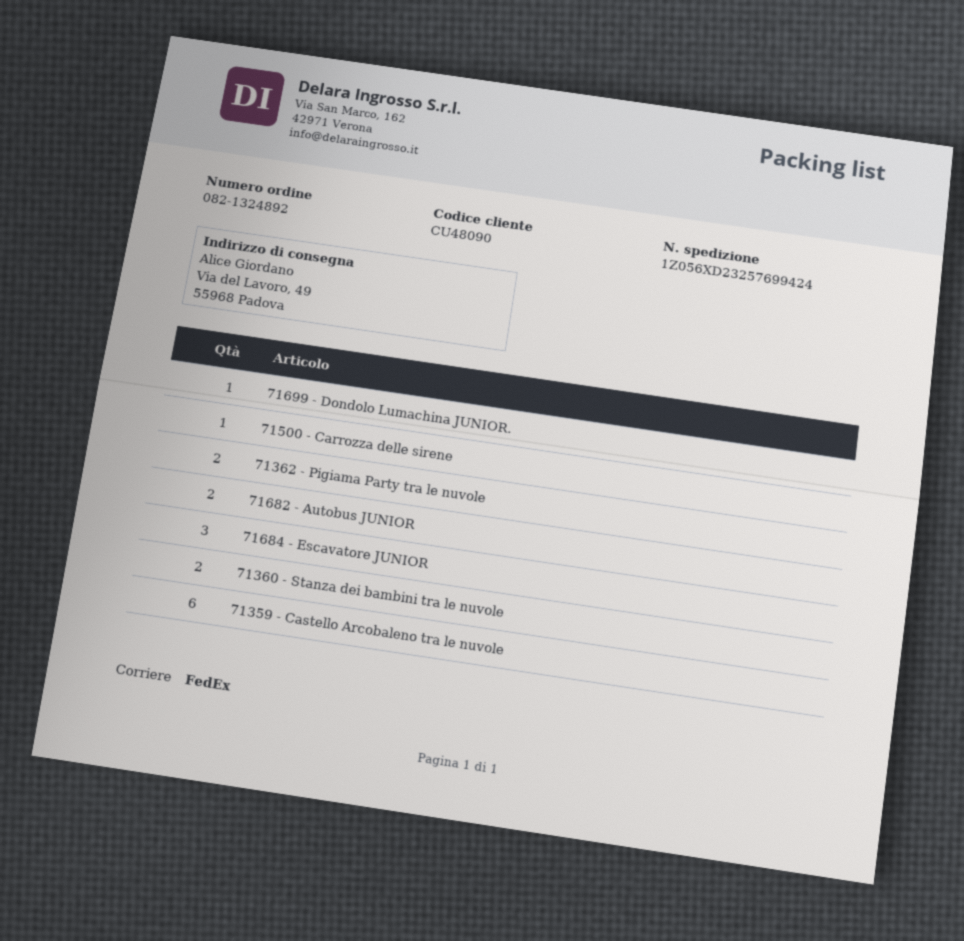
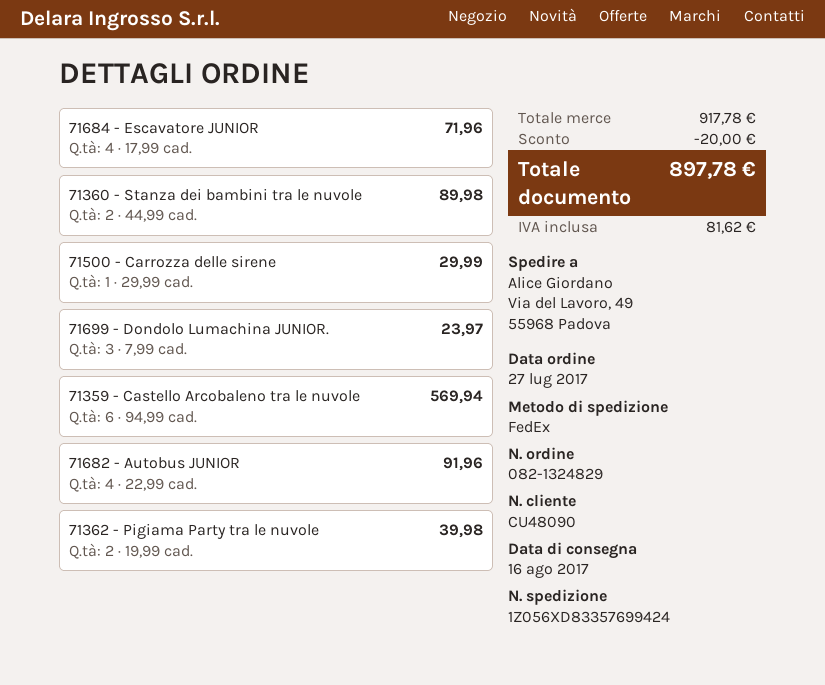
order number: 082-1324892 -> 082-1324829
tracking number: 1Z056XD23257699424 -> 1Z056XD83357699424
71699 - Dondolo Lumachina JUNIOR.: 1 -> 3
71682 - Autobus JUNIOR: 2 -> 4
71684 - Escavatore JUNIOR: 3 -> 4

